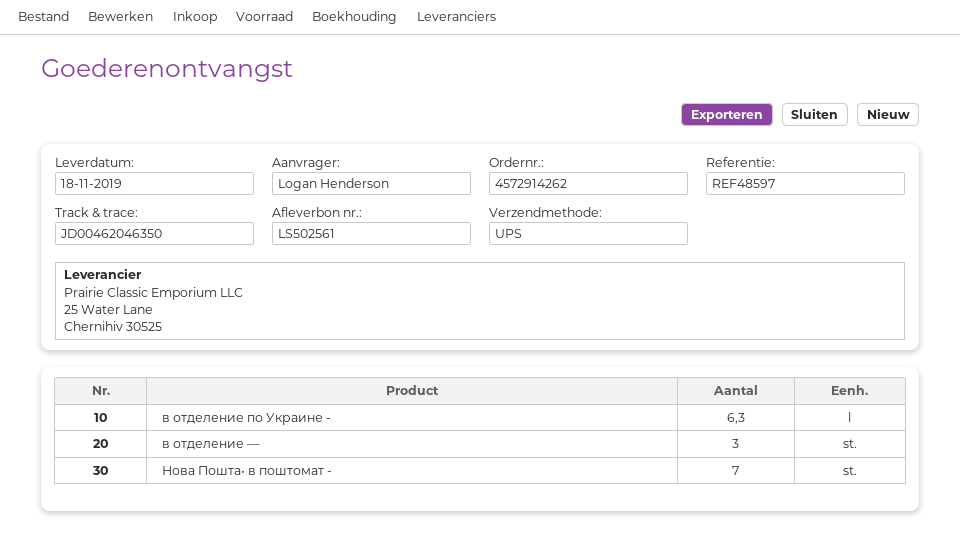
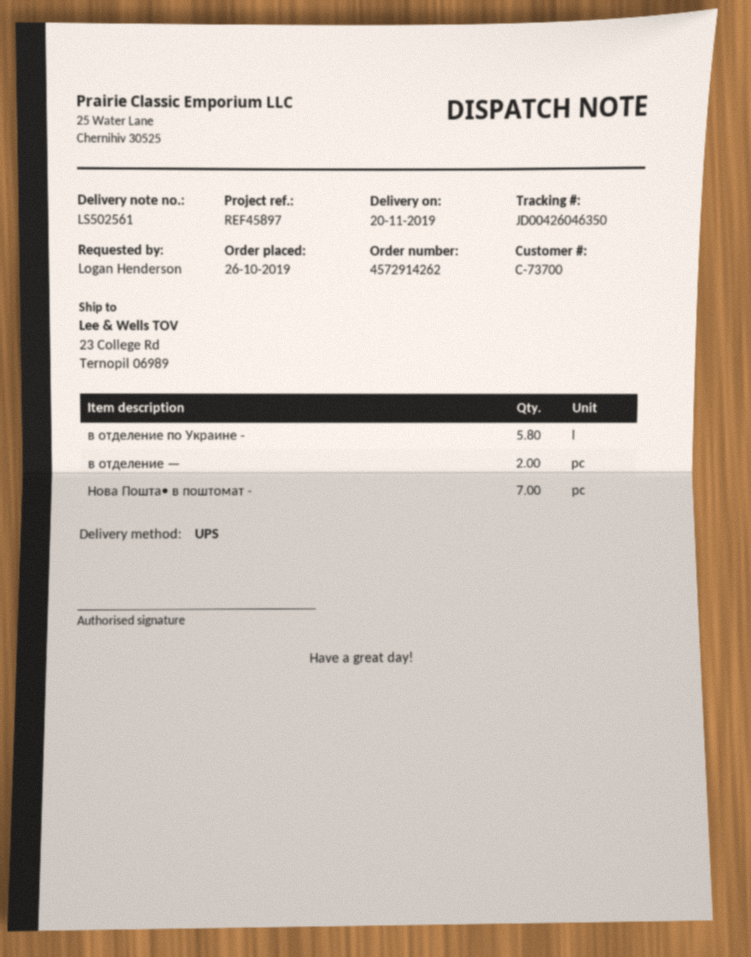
delivery date: 2019-11-18 -> 2019-11-20
reference: REF48597 -> REF45897
tracking number: JD00462046350 -> JD00426046350
в отделение по Украине -: 6.3 -> 5.8
в отделение —: 3 -> 2

